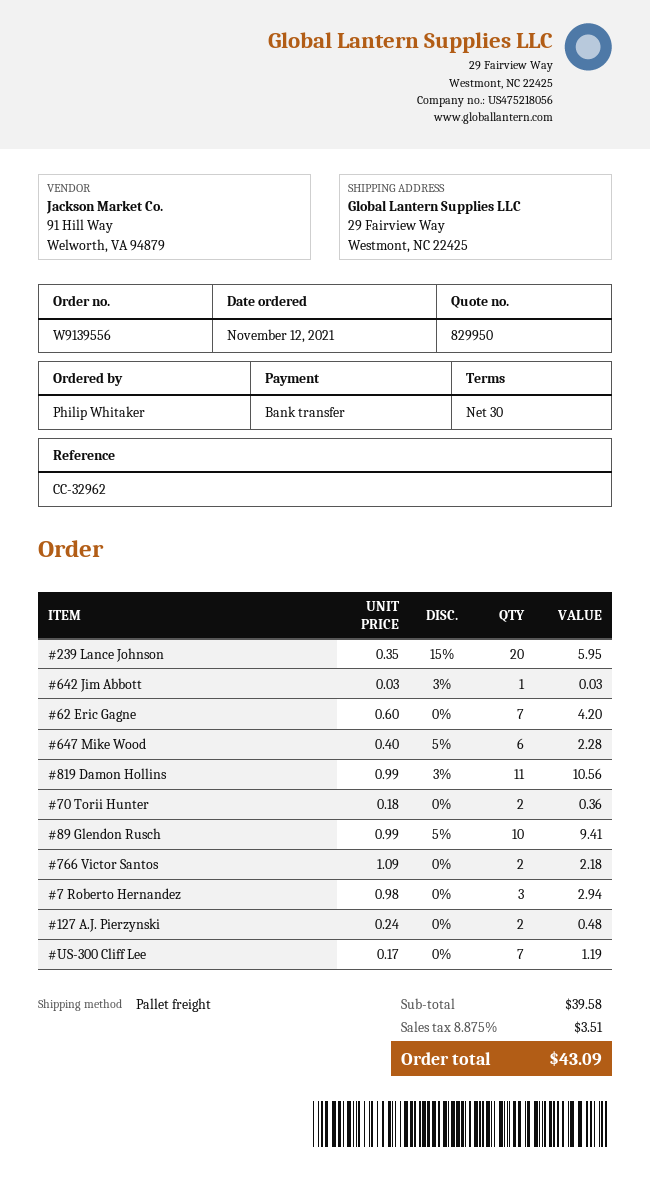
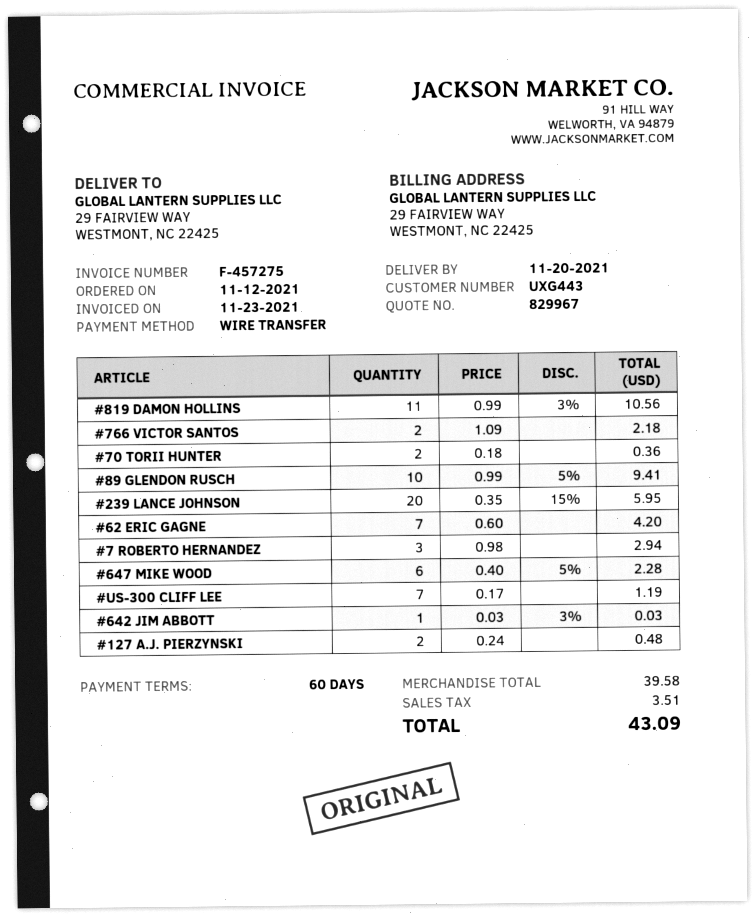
quote number: 829950 -> 829967
payment terms: 30 days -> 60 days

